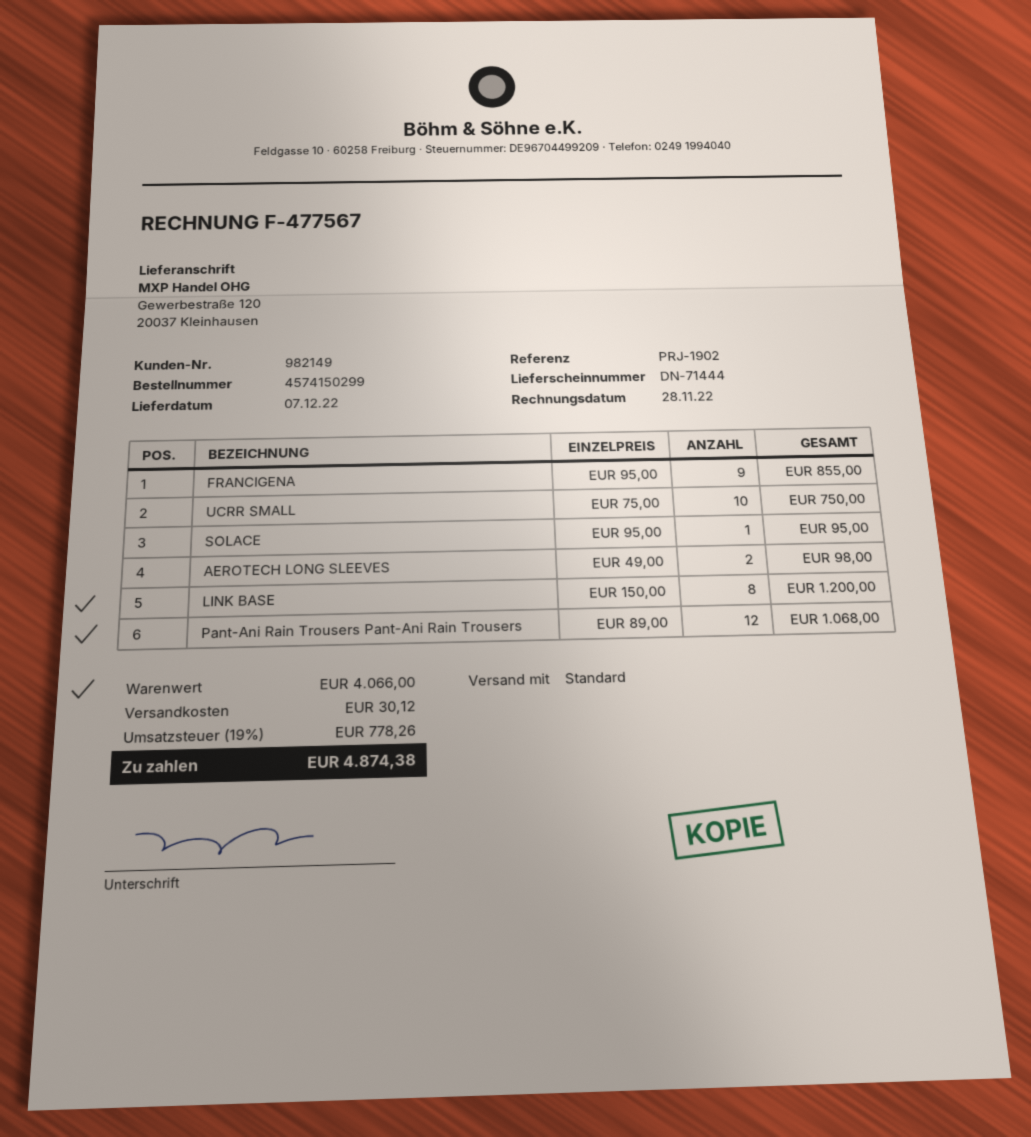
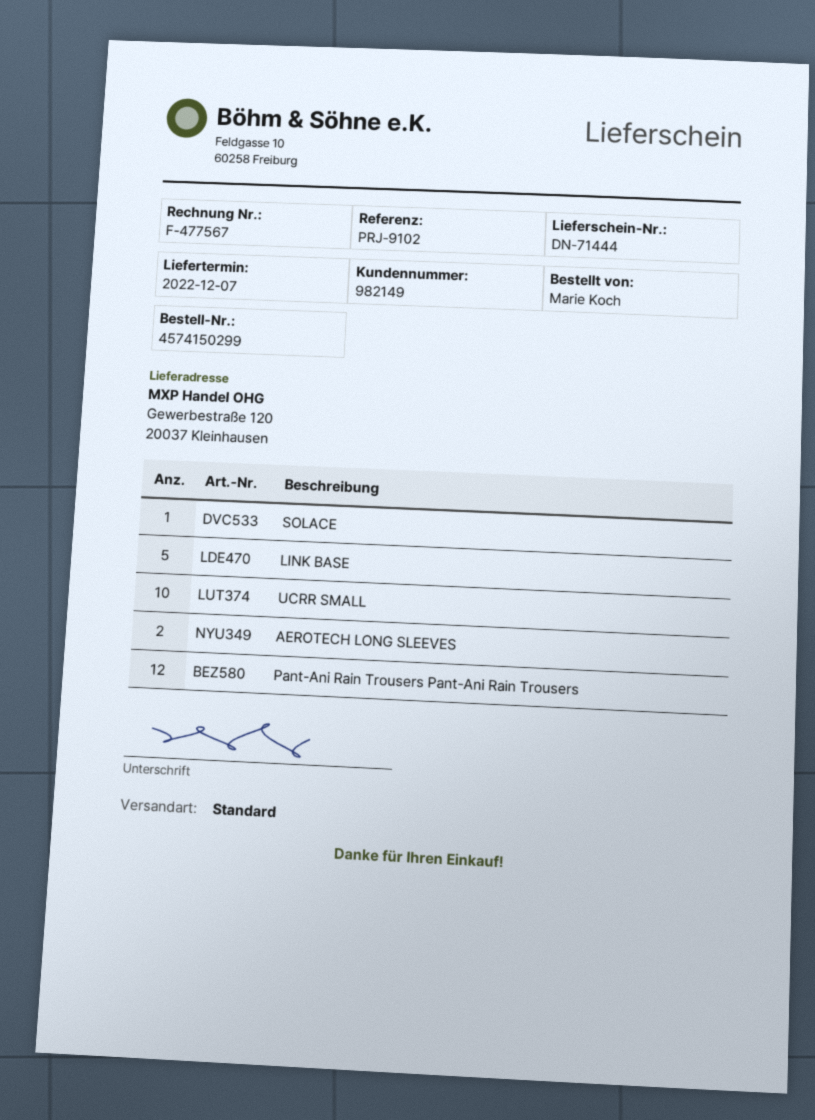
reference: PRJ-1902 -> PRJ-9102
FRANCIGENA: 9 -> none
LINK BASE: 8 -> 5

